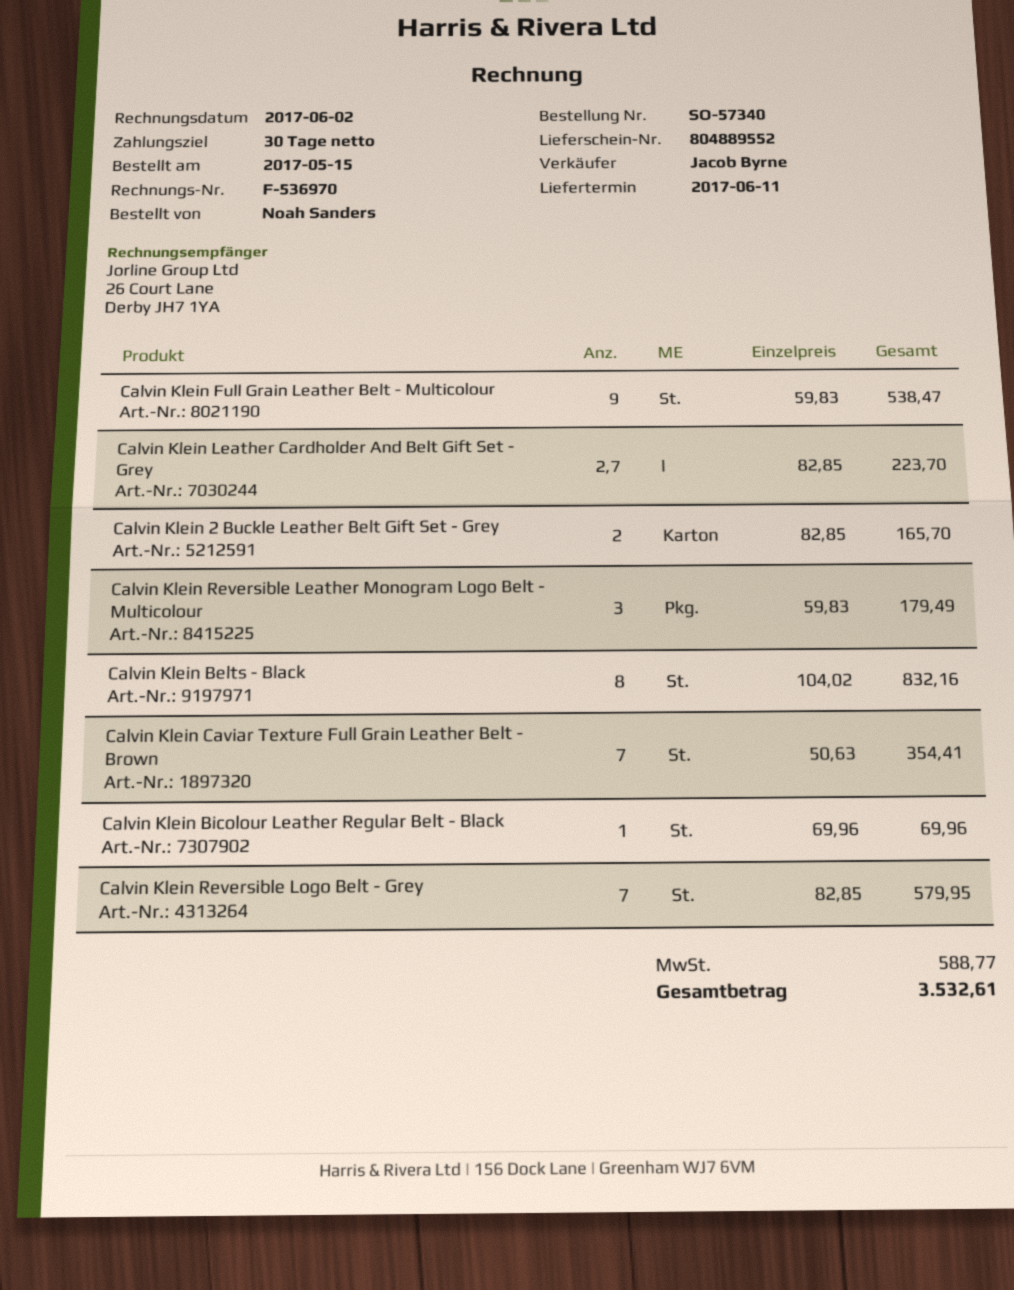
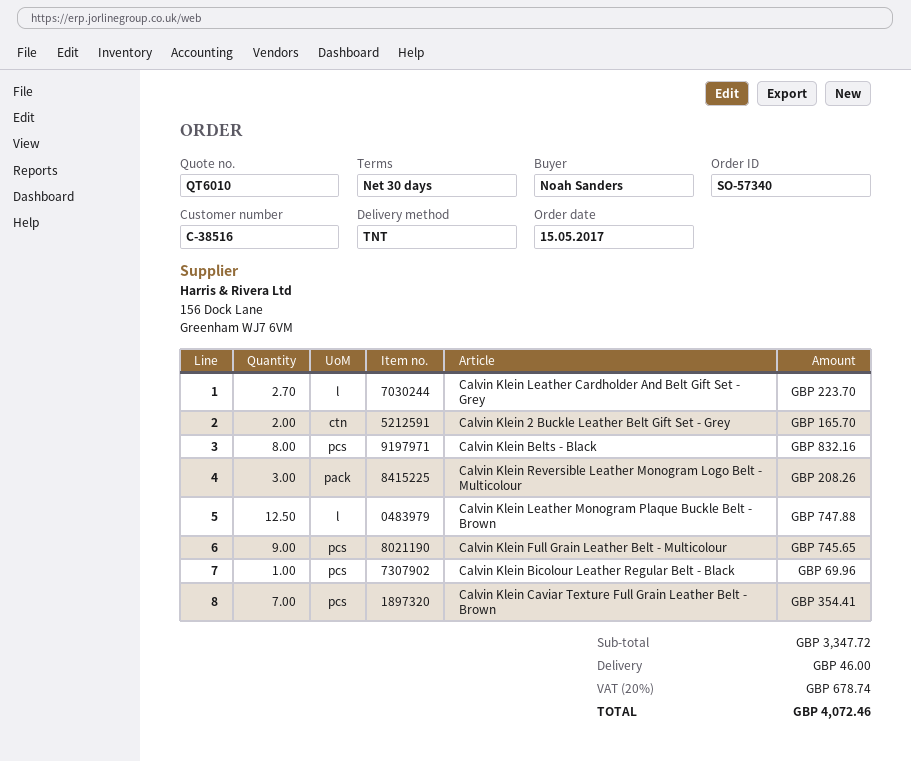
Calvin Klein Full Grain Leather Belt - Multicolour: 9 for 538.47 -> 9 for 745.65
Calvin Klein Reversible Leather Monogram Logo Belt - Multicolour: 3 for 179.49 -> 3 for 208.26
Calvin Klein Reversible Logo Belt - Grey: 7 for 579.95 -> none
Calvin Klein Leather Monogram Plaque Buckle Belt - Brown: none -> 12.5 for 747.88
shipping: none -> 46.00
tax: 588.77 -> 678.74
total: 3532.61 -> 4072.46

